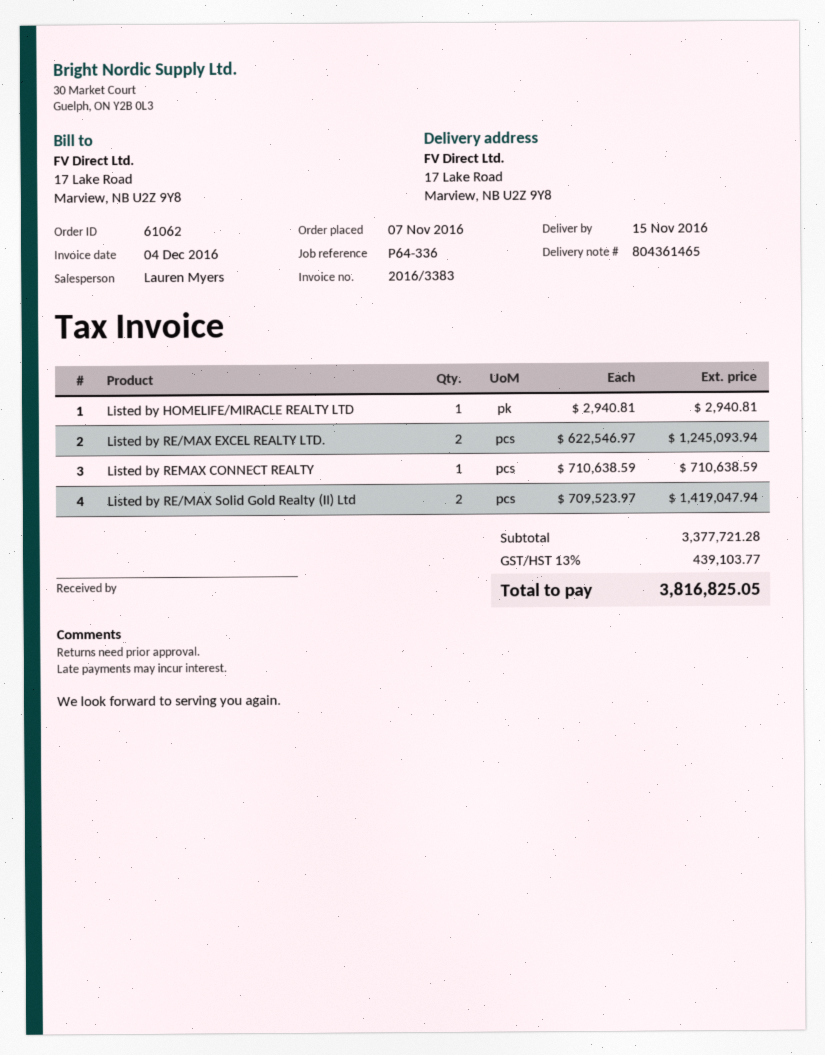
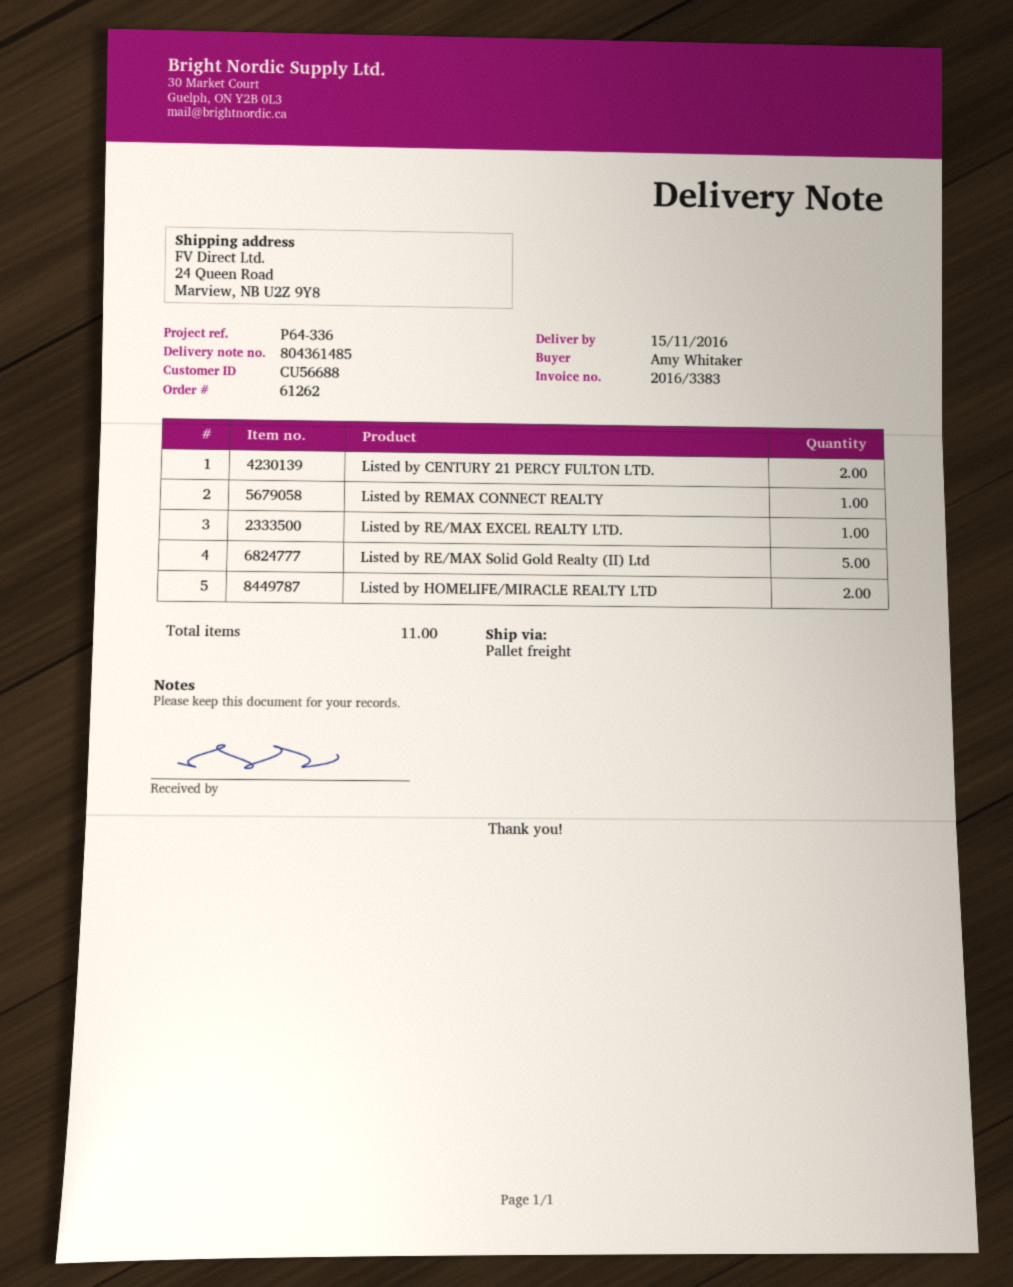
order number: 61062 -> 61262
delivery note number: 804361465 -> 804361485
ship to: 17 Lake Road, Marview, NB U2Z 9Y8 -> 24 Queen Road, Marview, NB U2Z 9Y8
Listed by HOMELIFE/MIRACLE REALTY LTD: 1 -> 2
Listed by RE/MAX EXCEL REALTY LTD.: 2 -> 1
Listed by RE/MAX Solid Gold Realty (II) Ltd: 2 -> 5
Listed by CENTURY 21 PERCY FULTON LTD.: none -> 2

